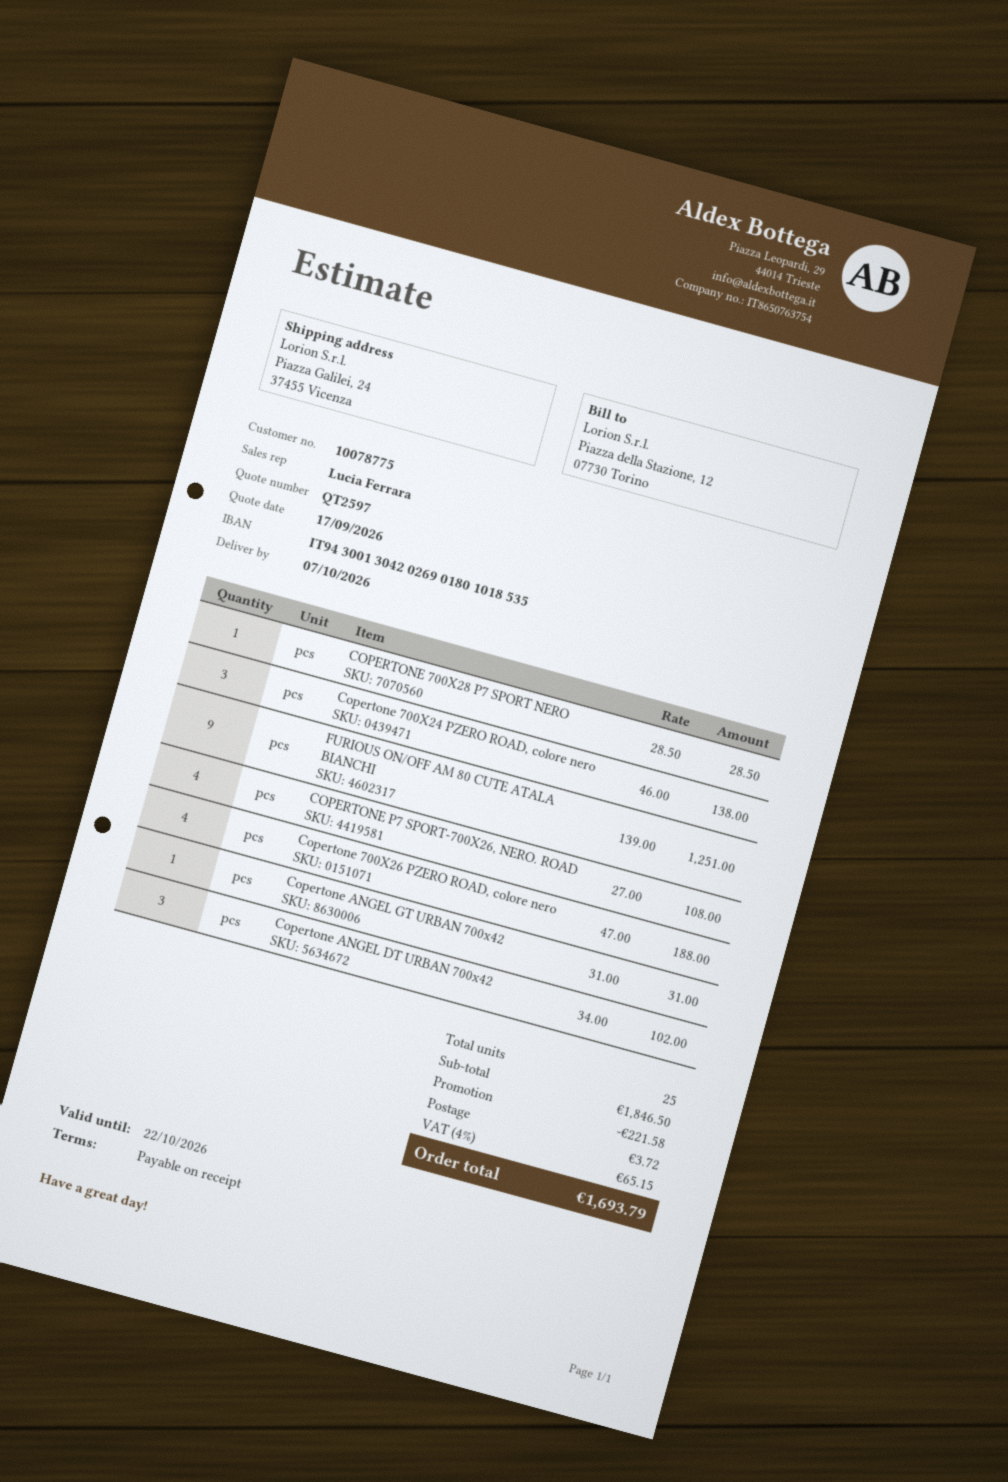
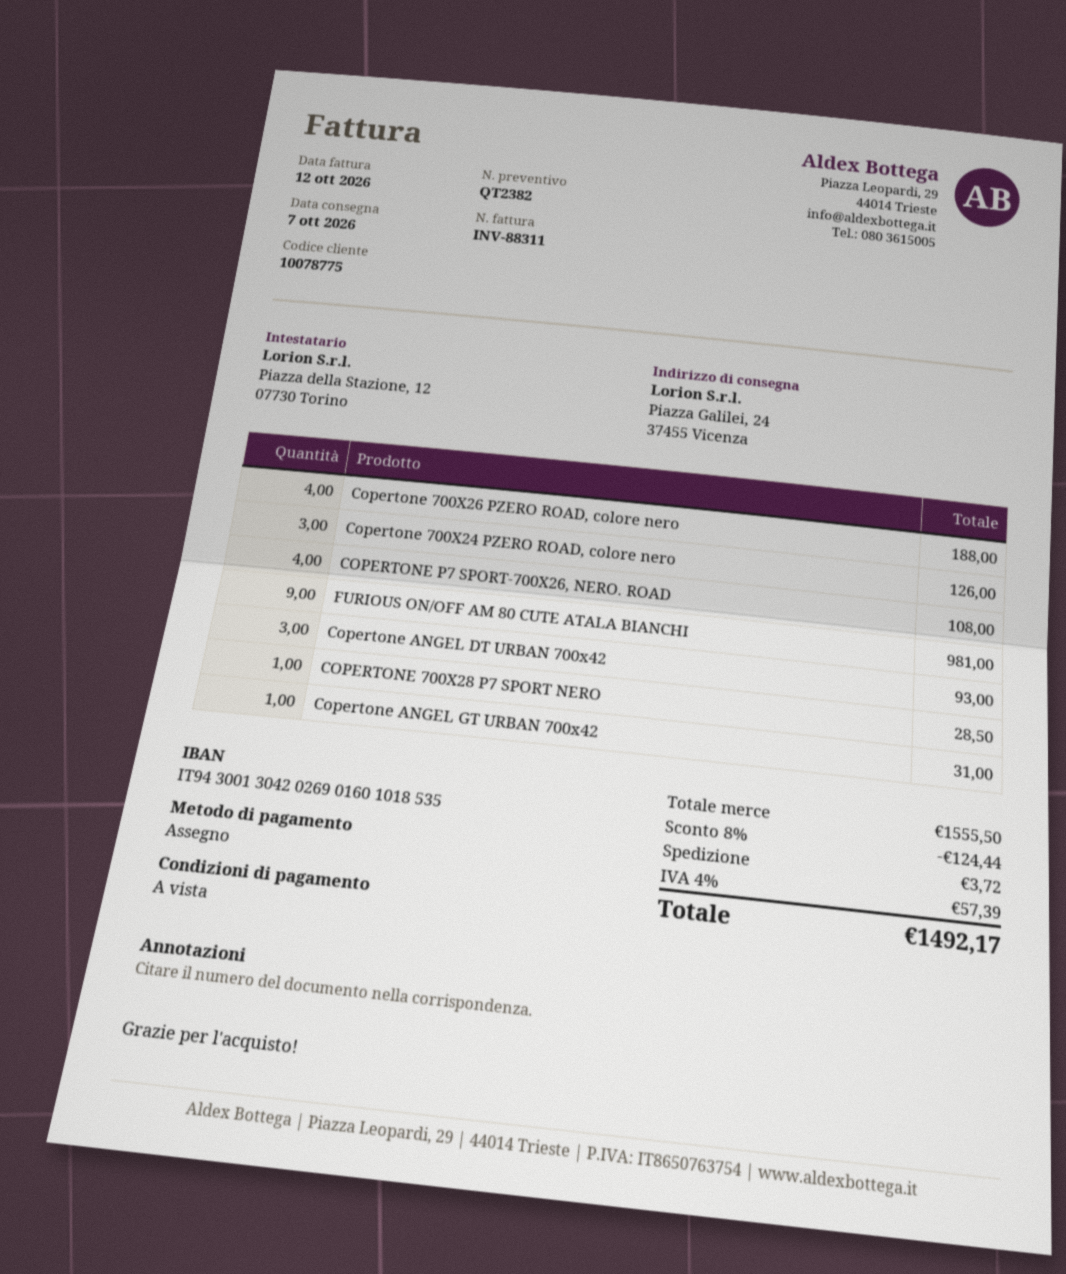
quote number: QT2597 -> QT2382
bank account: IT9430013042026901801018535 -> IT9430013042026901601018535
Copertone 700X24 PZERO ROAD, colore nero: 3 for 138.00 -> 3 for 126.00
FURIOUS ON/OFF AM 80 CUTE ATALA BIANCHI: 9 for 1251.00 -> 9 for 981.00
Copertone ANGEL DT URBAN 700x42: 3 for 102.00 -> 3 for 93.00
subtotal: 1846.50 -> 1555.50
discount: 221.58 -> 124.44
tax: 4% = 65.15 -> 4% = 57.39
total: 1693.79 -> 1492.17

